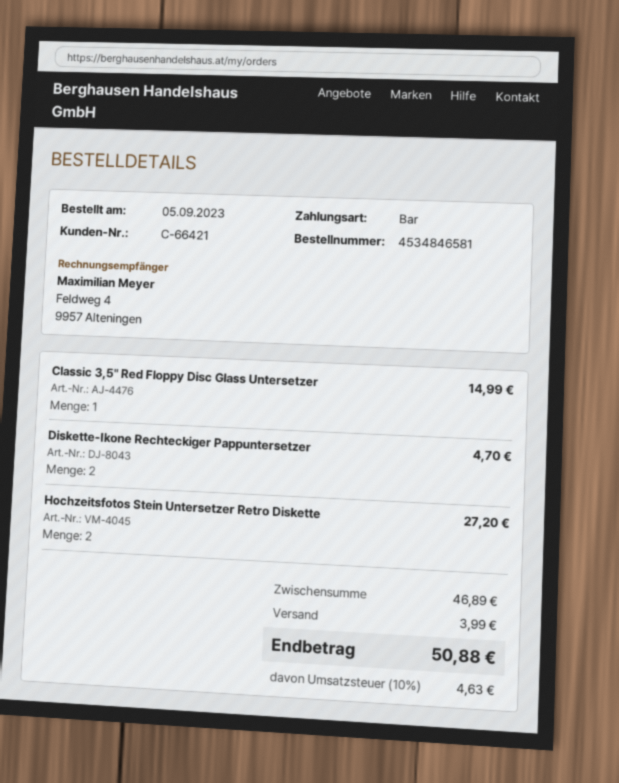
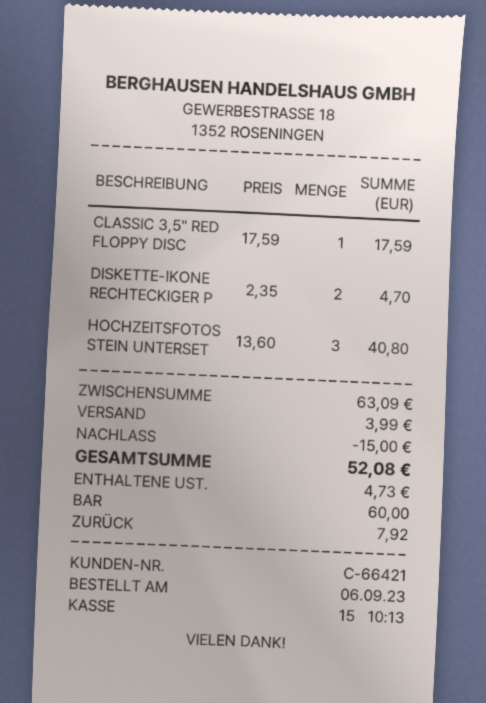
order date: 2023-09-05 -> 2023-09-06
Classic 3,5" Red Floppy Disc Glass Untersetzer: 1 for 14.99 -> 1 for 17.59
Hochzeitsfotos Stein Untersetzer Retro Diskette: 2 for 27.20 -> 3 for 40.80
subtotal: 46.89 -> 63.09
discount: none -> 15.00
tax: 4.63 -> 4.73
total: 50.88 -> 52.08

